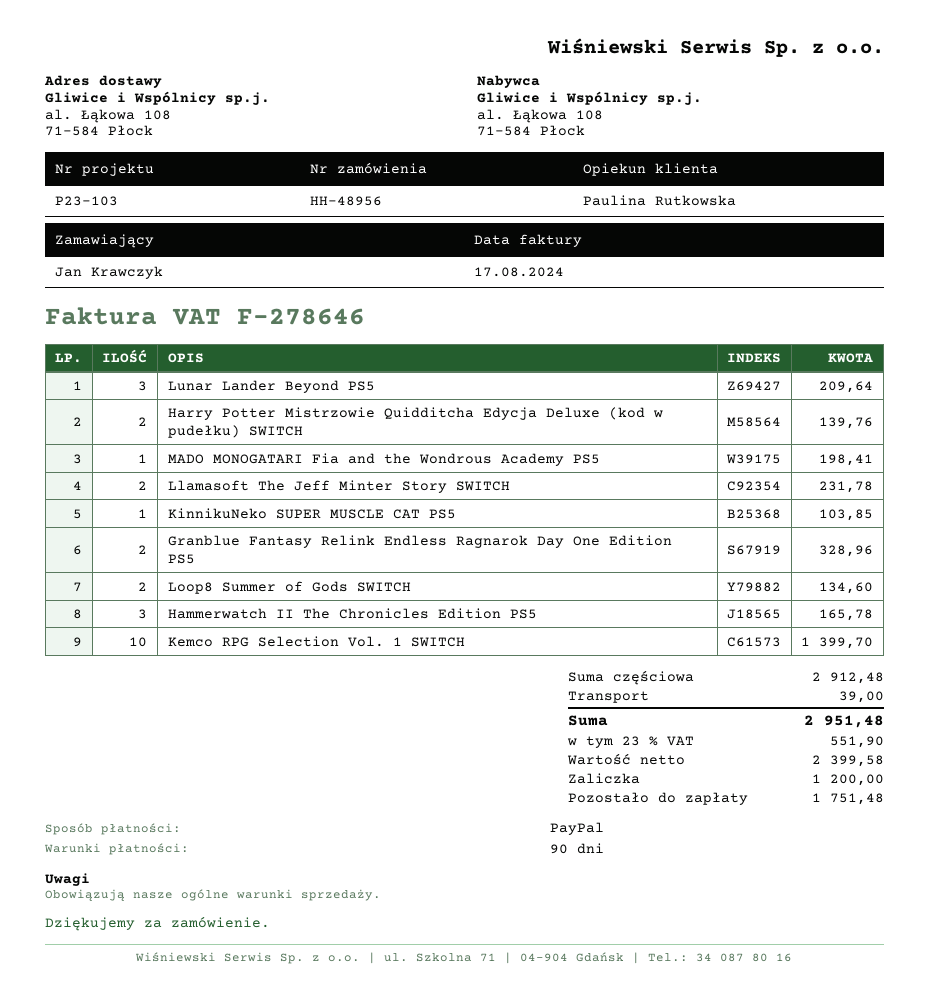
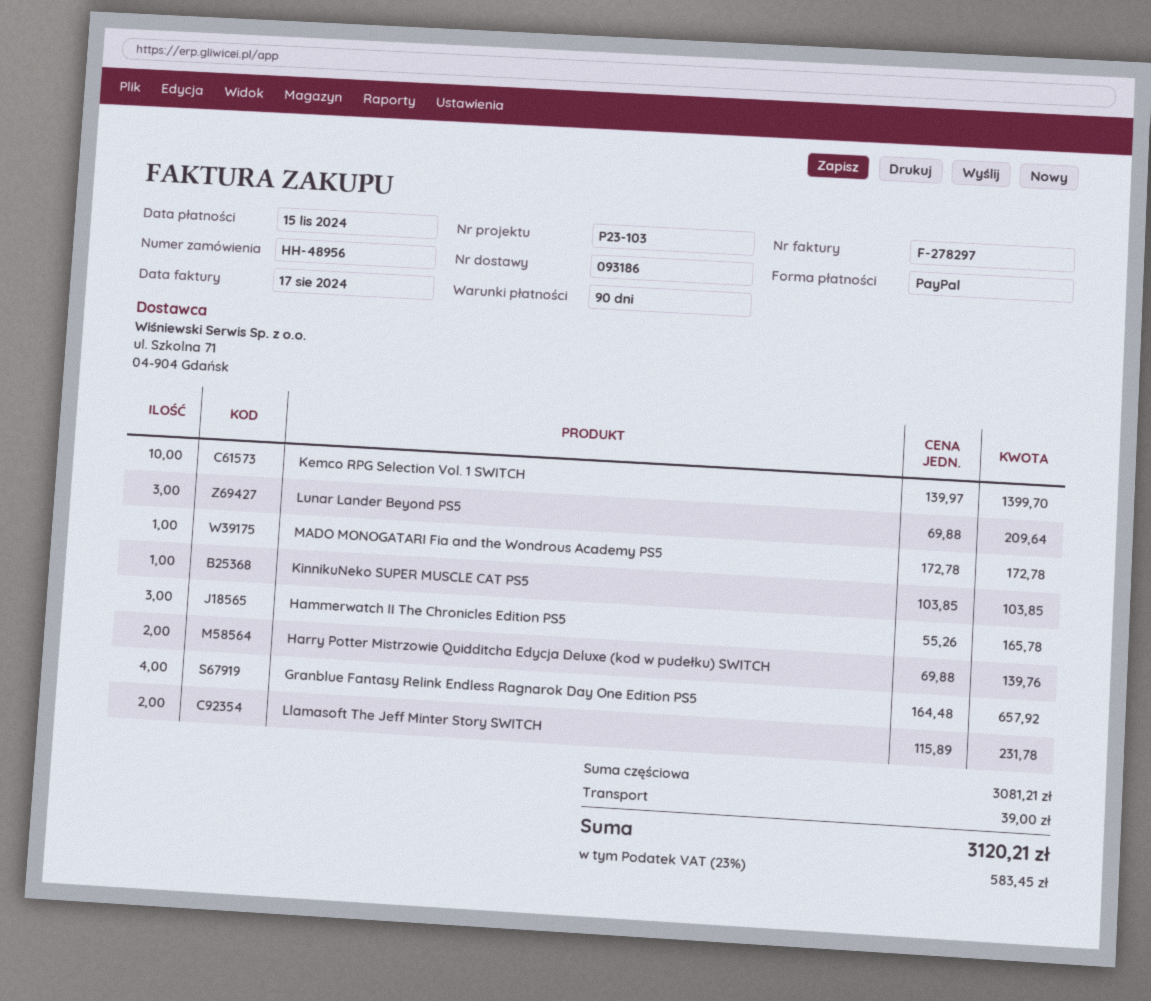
invoice number: F-278646 -> F-278297
MADO MONOGATARI Fia and the Wondrous Academy PS5: 1 for 198.41 -> 1 for 172.78
Granblue Fantasy Relink Endless Ragnarok Day One Edition PS5: 2 for 328.96 -> 4 for 657.92
Loop8 Summer of Gods SWITCH: 2 for 134.60 -> none
subtotal: 2912.48 -> 3081.21
tax: 23% = 551.90 -> 23% = 583.45
total: 2951.48 -> 3120.21

